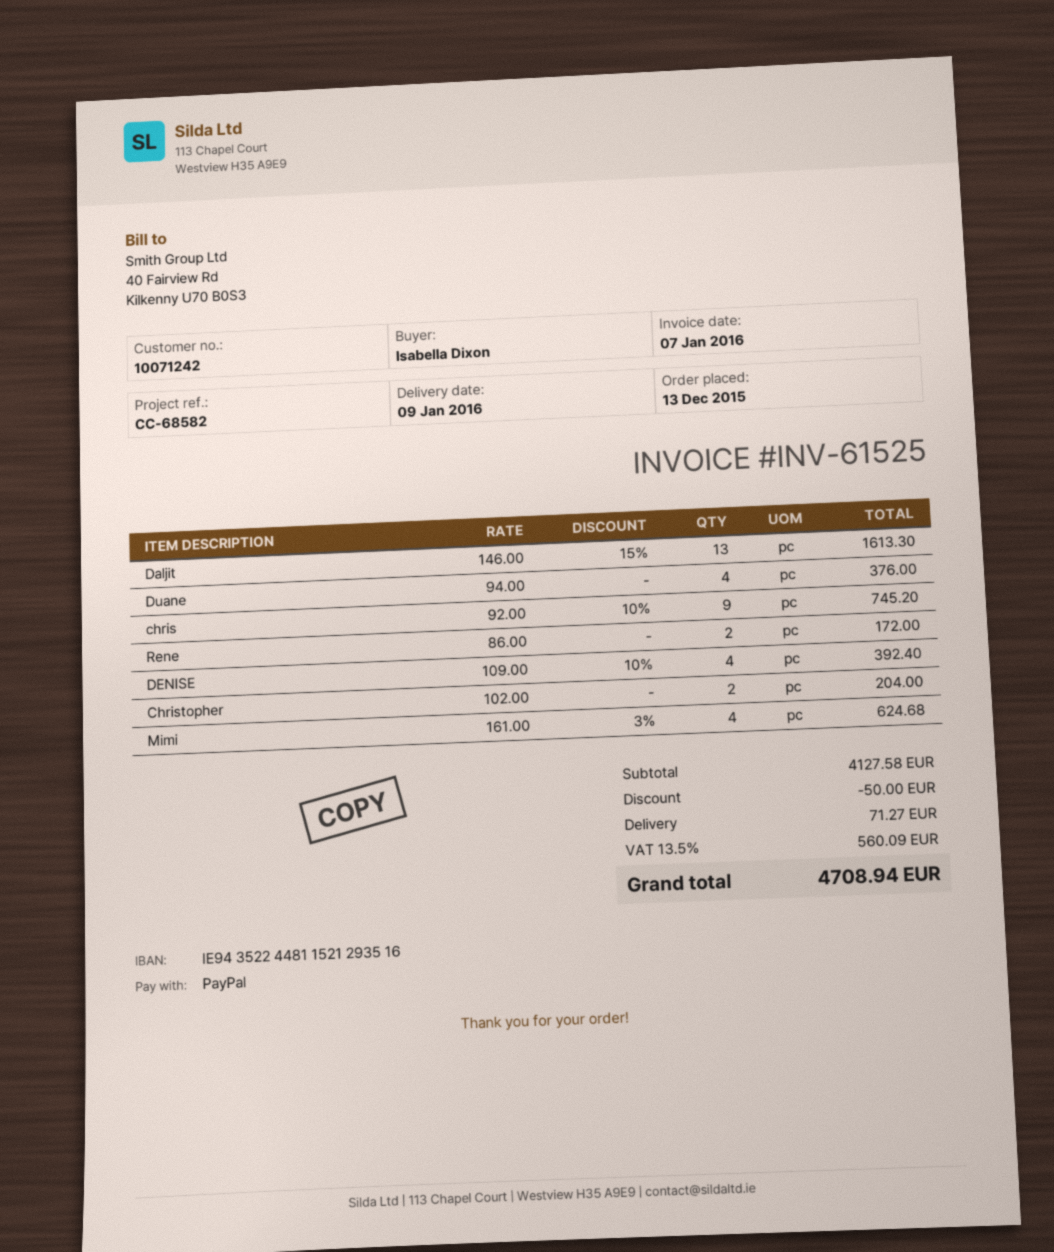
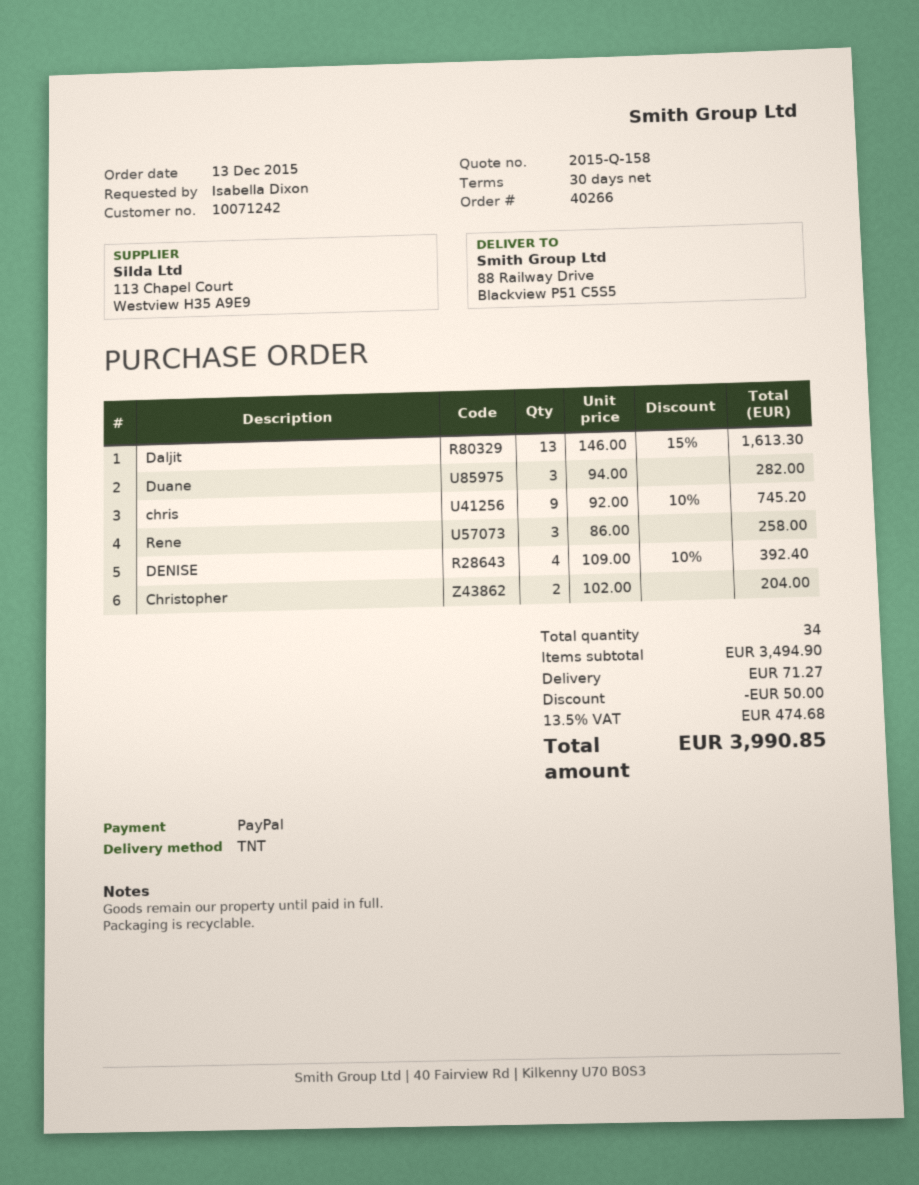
Duane: 4 x 94.00 = 376.00 -> 3 x 94.00 = 282.00
Rene: 2 x 86.00 = 172.00 -> 3 x 86.00 = 258.00
Mimi: 4 x 161.00 - 3% = 624.68 -> none
subtotal: 4127.58 -> 3494.90
tax: 13.5% = 560.09 -> 13.5% = 474.68
total: 4708.94 -> 3990.85

